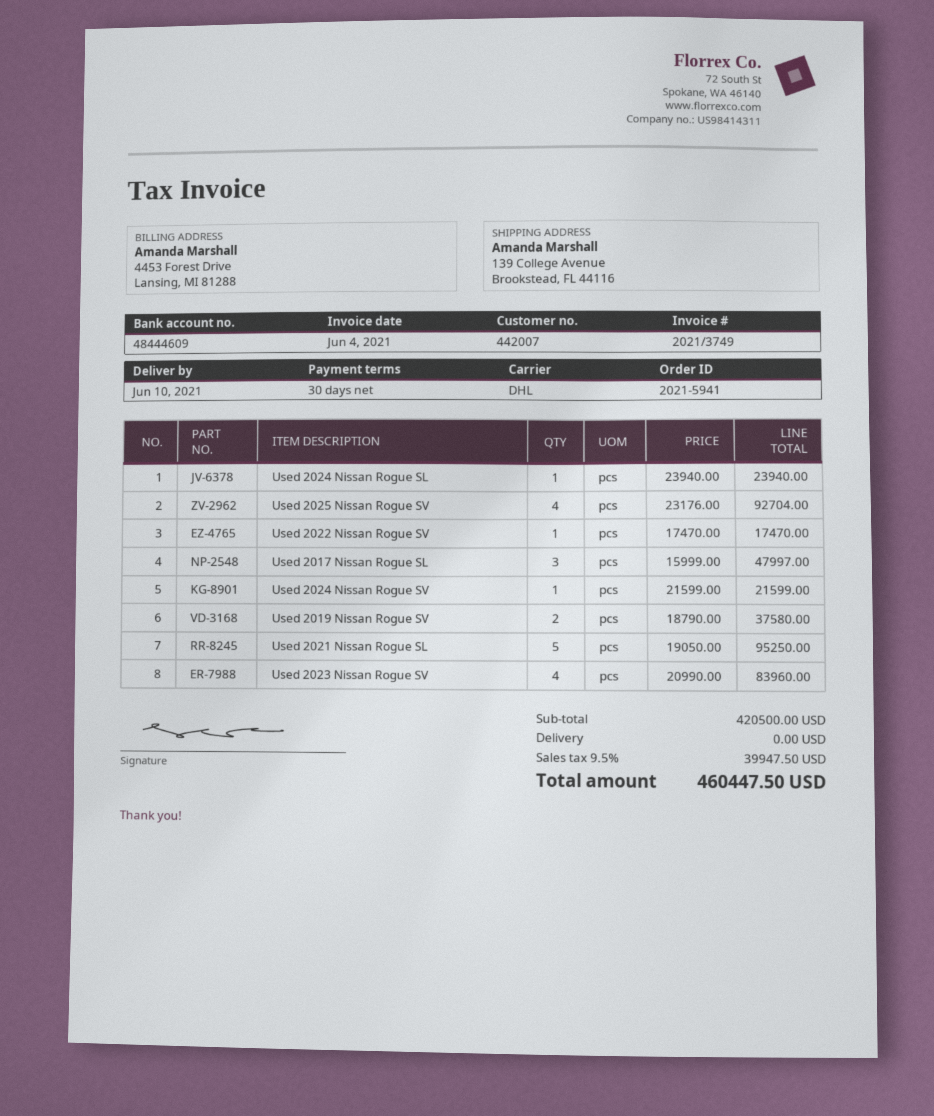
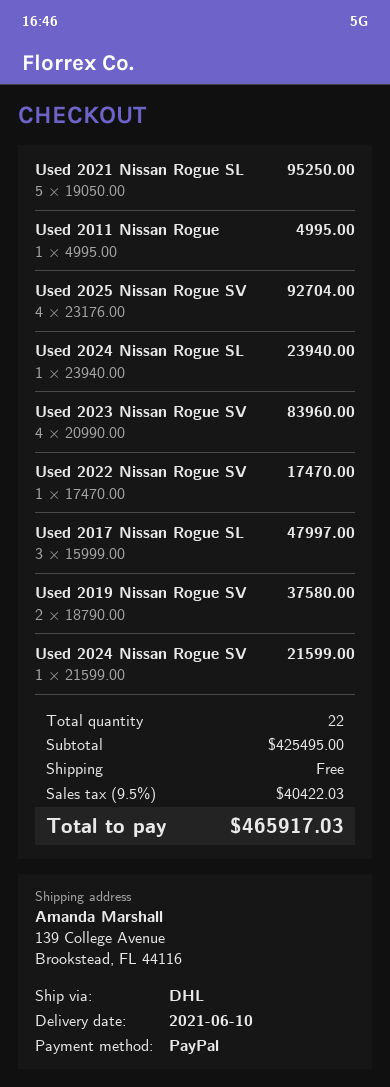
Used 2011 Nissan Rogue: none -> 1 x 4995.00 = 4995.00
subtotal: 420500.00 -> 425495.00
tax: 9.5% = 39947.50 -> 9.5% = 40422.03
total: 460447.50 -> 465917.03

